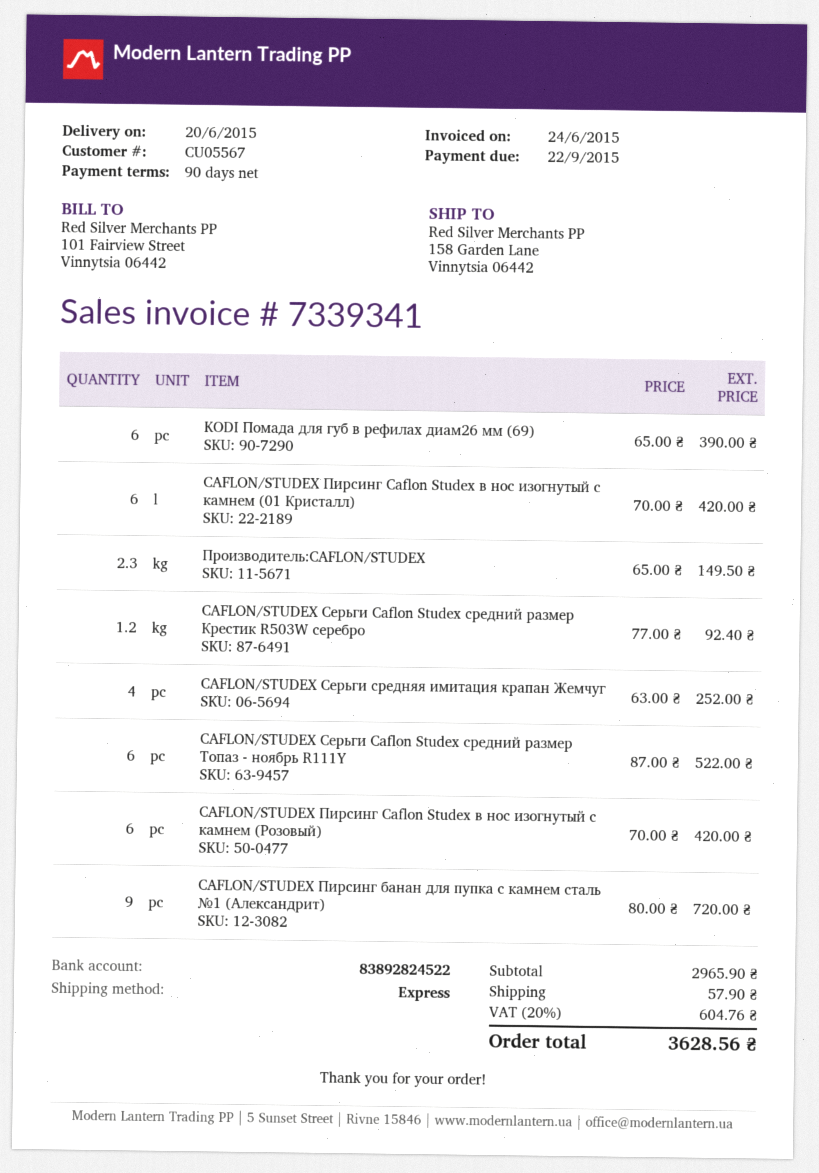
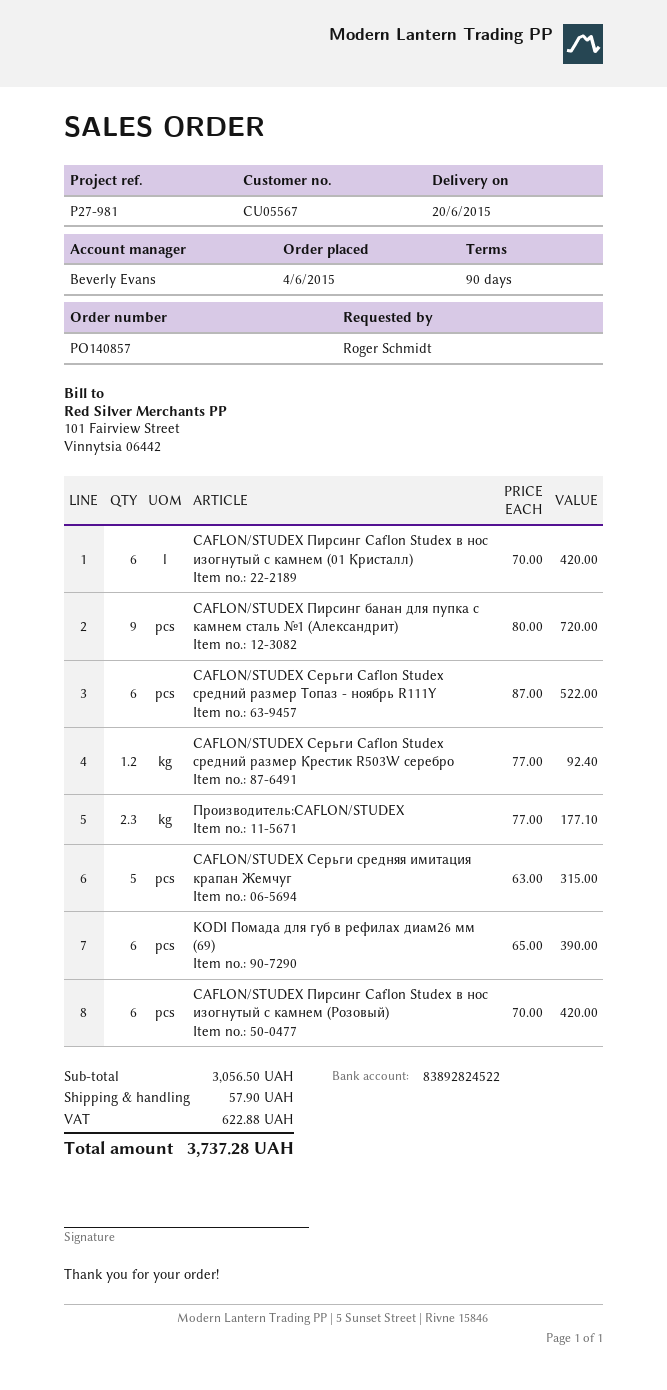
Производитель:CAFLON/STUDEX: 2.3 x 65.00 = 149.50 -> 2.3 x 77.00 = 177.10
CAFLON/STUDEX Серьги средняя имитация крапан Жемчуг: 4 x 63.00 = 252.00 -> 5 x 63.00 = 315.00
subtotal: 2965.90 -> 3056.50
tax: 604.76 -> 622.88
total: 3628.56 -> 3737.28

